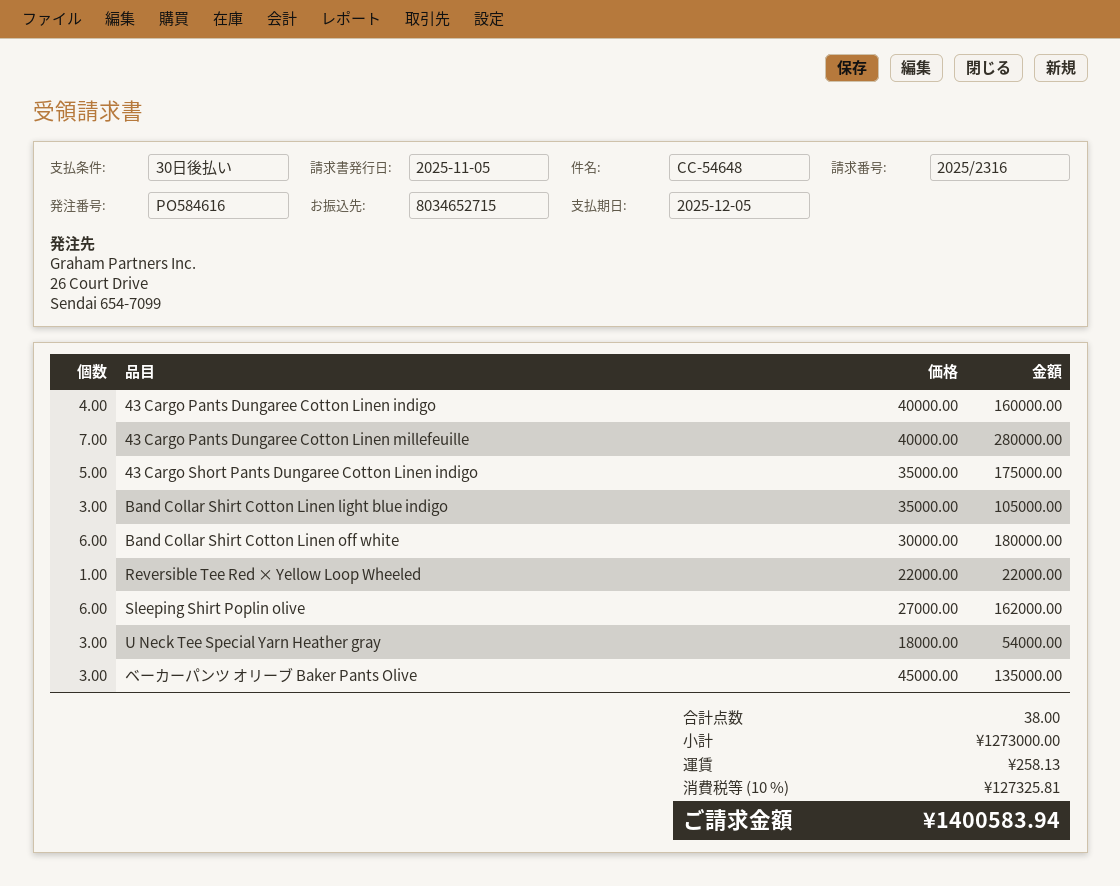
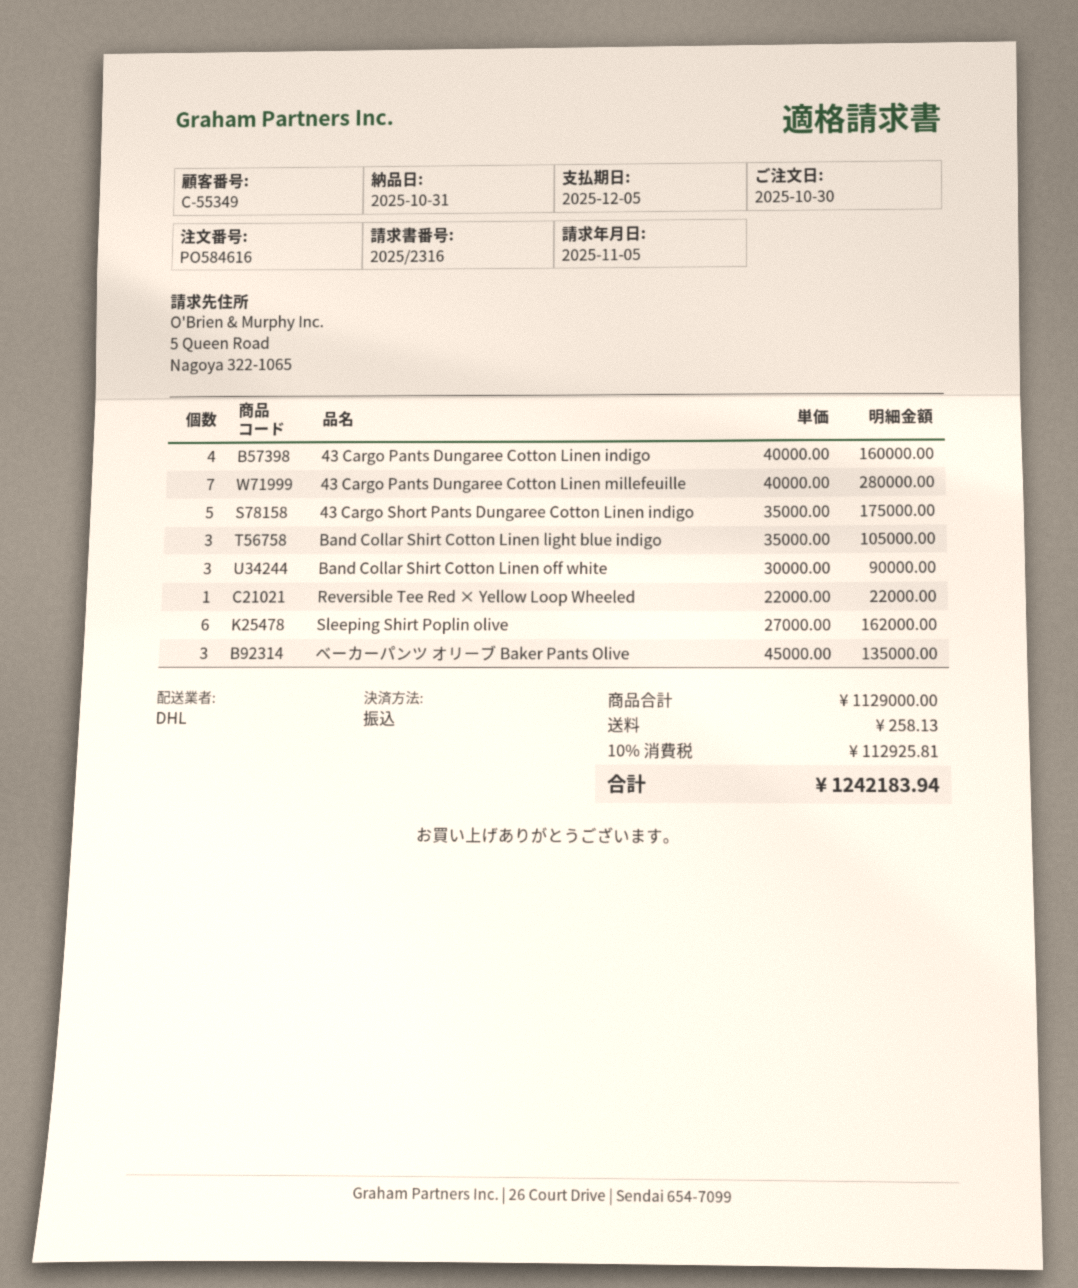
Band Collar Shirt Cotton Linen off white: 6 x 30000.00 = 180000.00 -> 3 x 30000.00 = 90000.00
U Neck Tee Special Yarn Heather gray: 3 x 18000.00 = 54000.00 -> none
subtotal: 1273000.00 -> 1129000.00
tax: 10% = 127325.81 -> 10% = 112925.81
total: 1400583.94 -> 1242183.94

